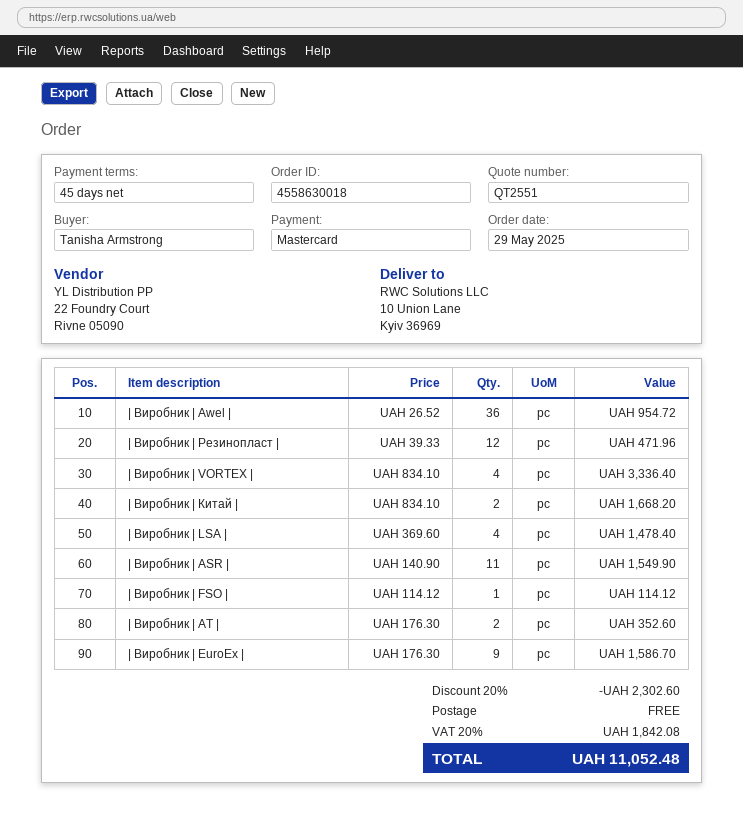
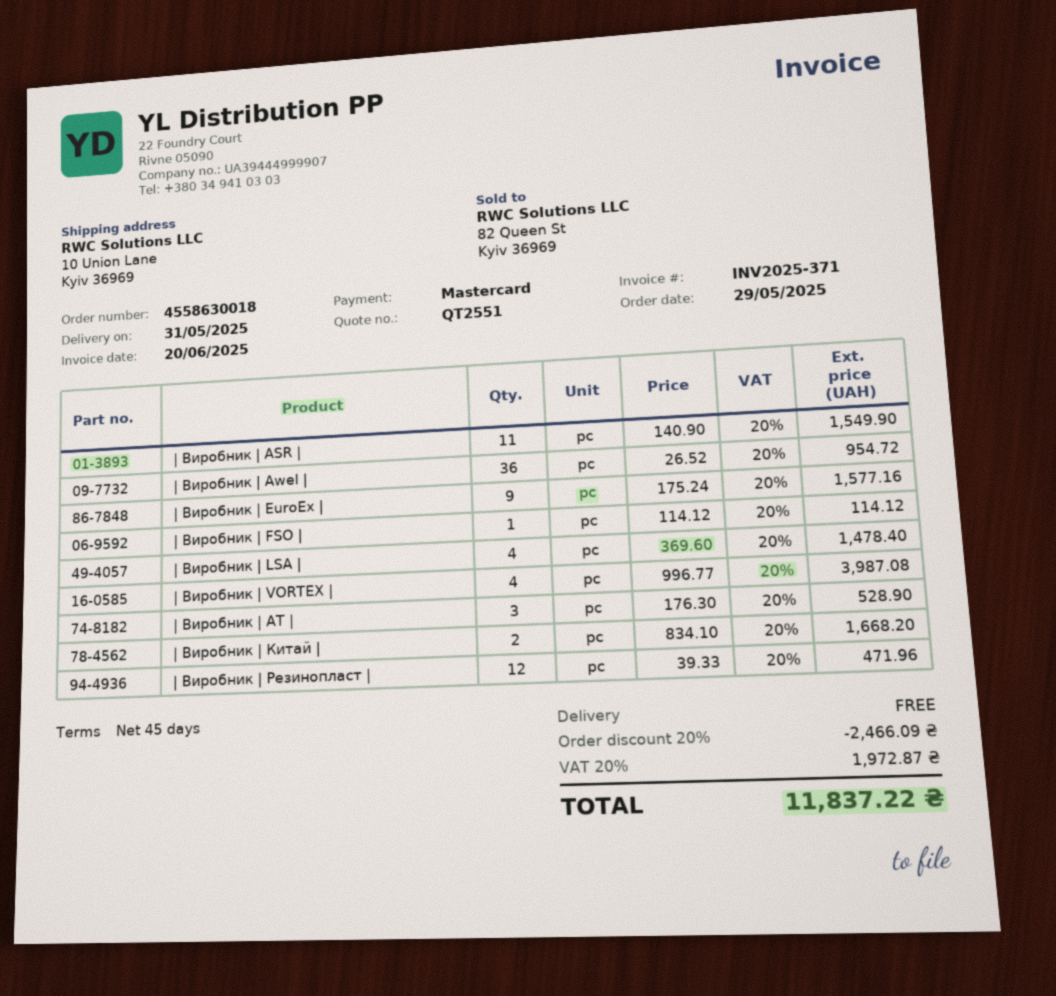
| Виробник | VORTEX |: 4 x 834.10 = 3336.40 -> 4 x 996.77 = 3987.08
| Виробник | АТ |: 2 x 176.30 = 352.60 -> 3 x 176.30 = 528.90
| Виробник | EuroEx |: 9 x 176.30 = 1586.70 -> 9 x 175.24 = 1577.16
discount: 20% = 2302.60 -> 20% = 2466.09
tax: 20% = 1842.08 -> 20% = 1972.87
total: 11052.48 -> 11837.22

